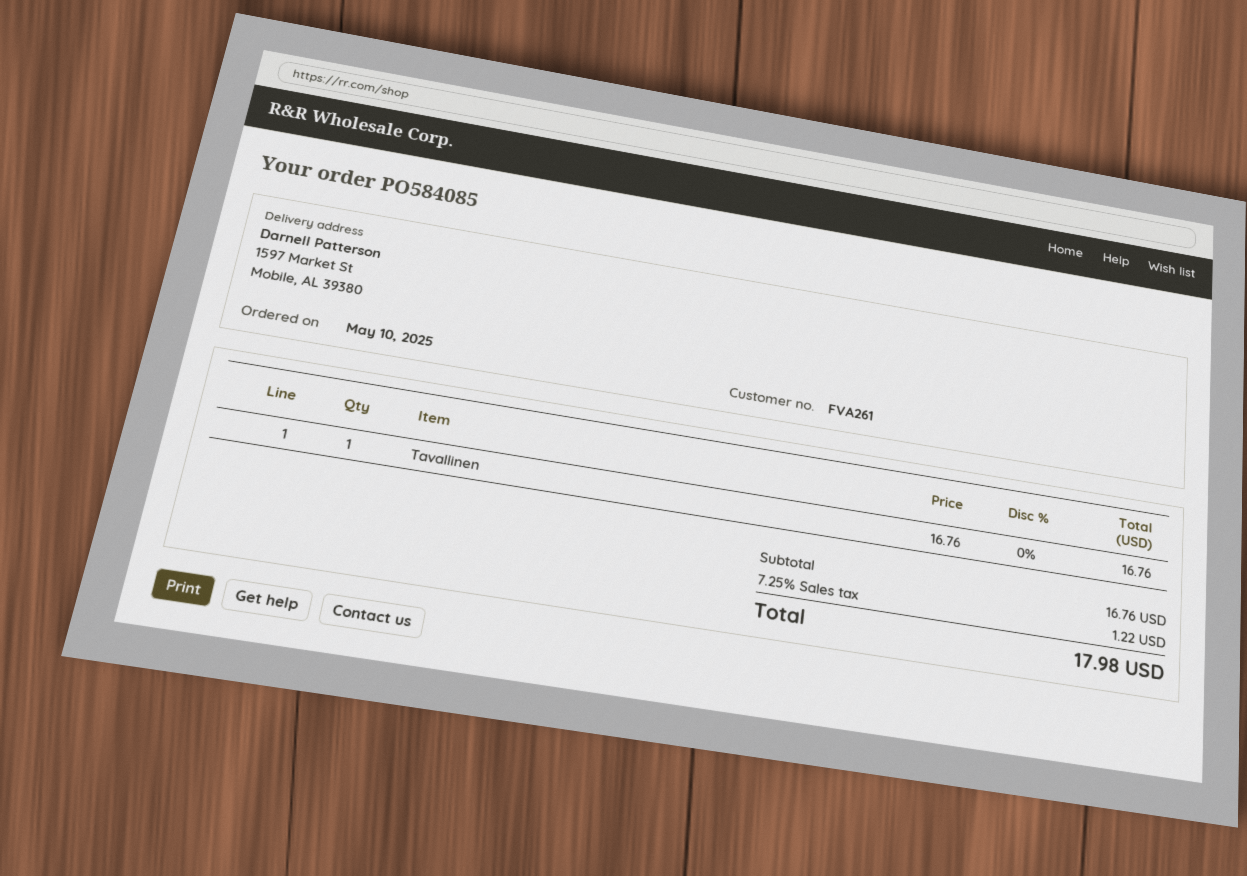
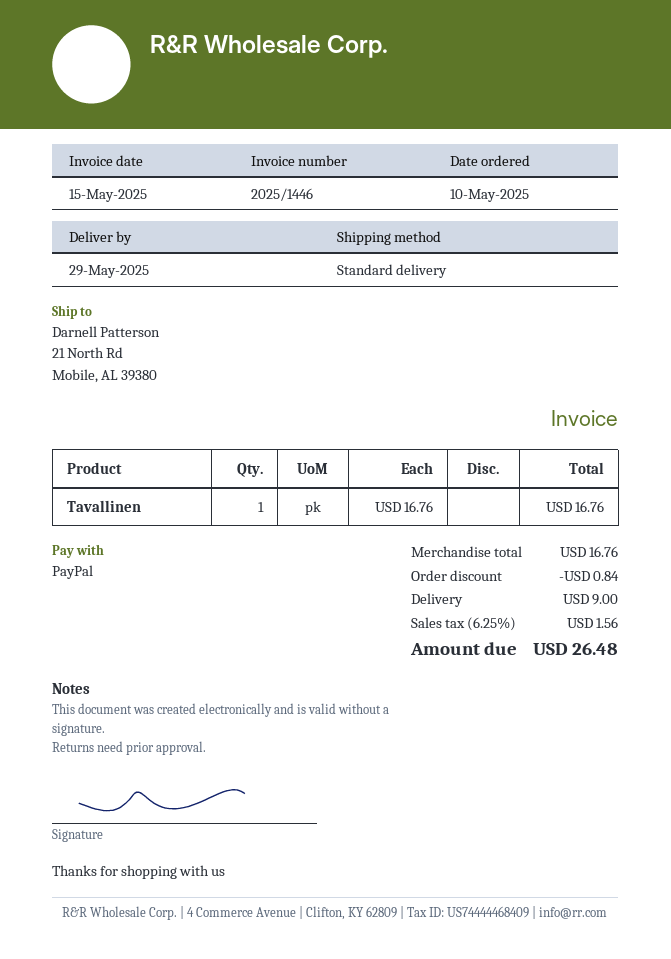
ship to: 1597 Market St, Mobile, AL 39380 -> 21 North Rd, Mobile, AL 39380
discount: none -> 0.84
shipping: none -> 9.00
tax: 7.25% = 1.22 -> 6.25% = 1.56
total: 17.98 -> 26.48

